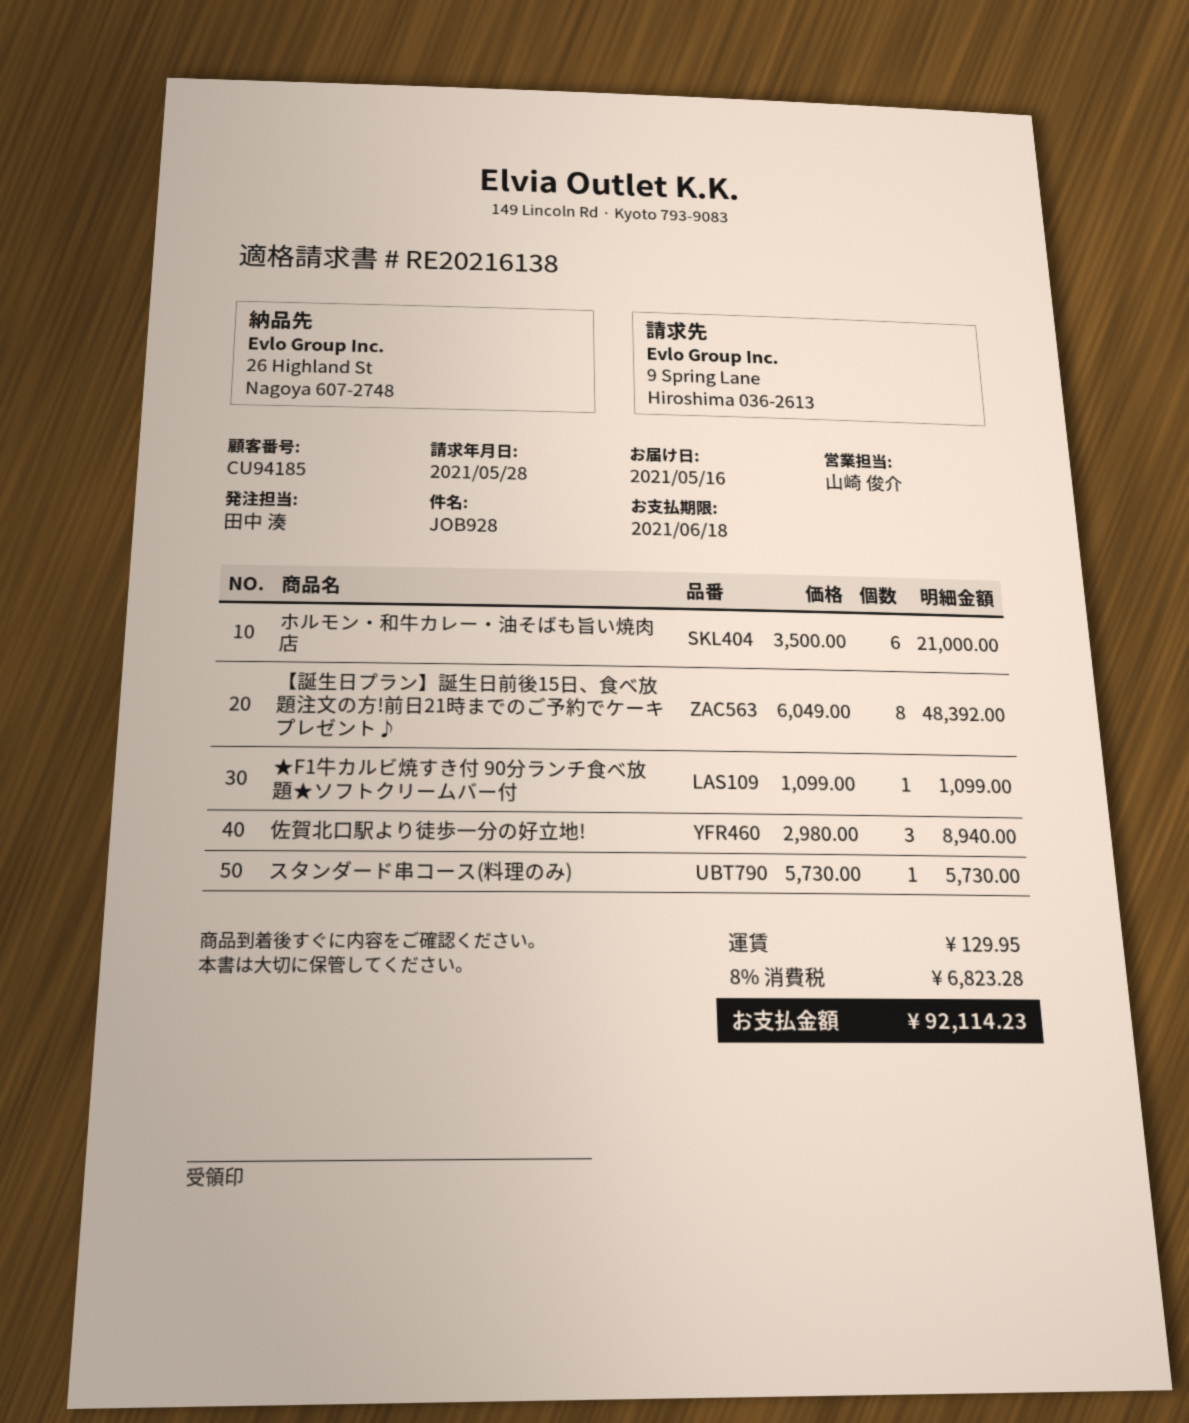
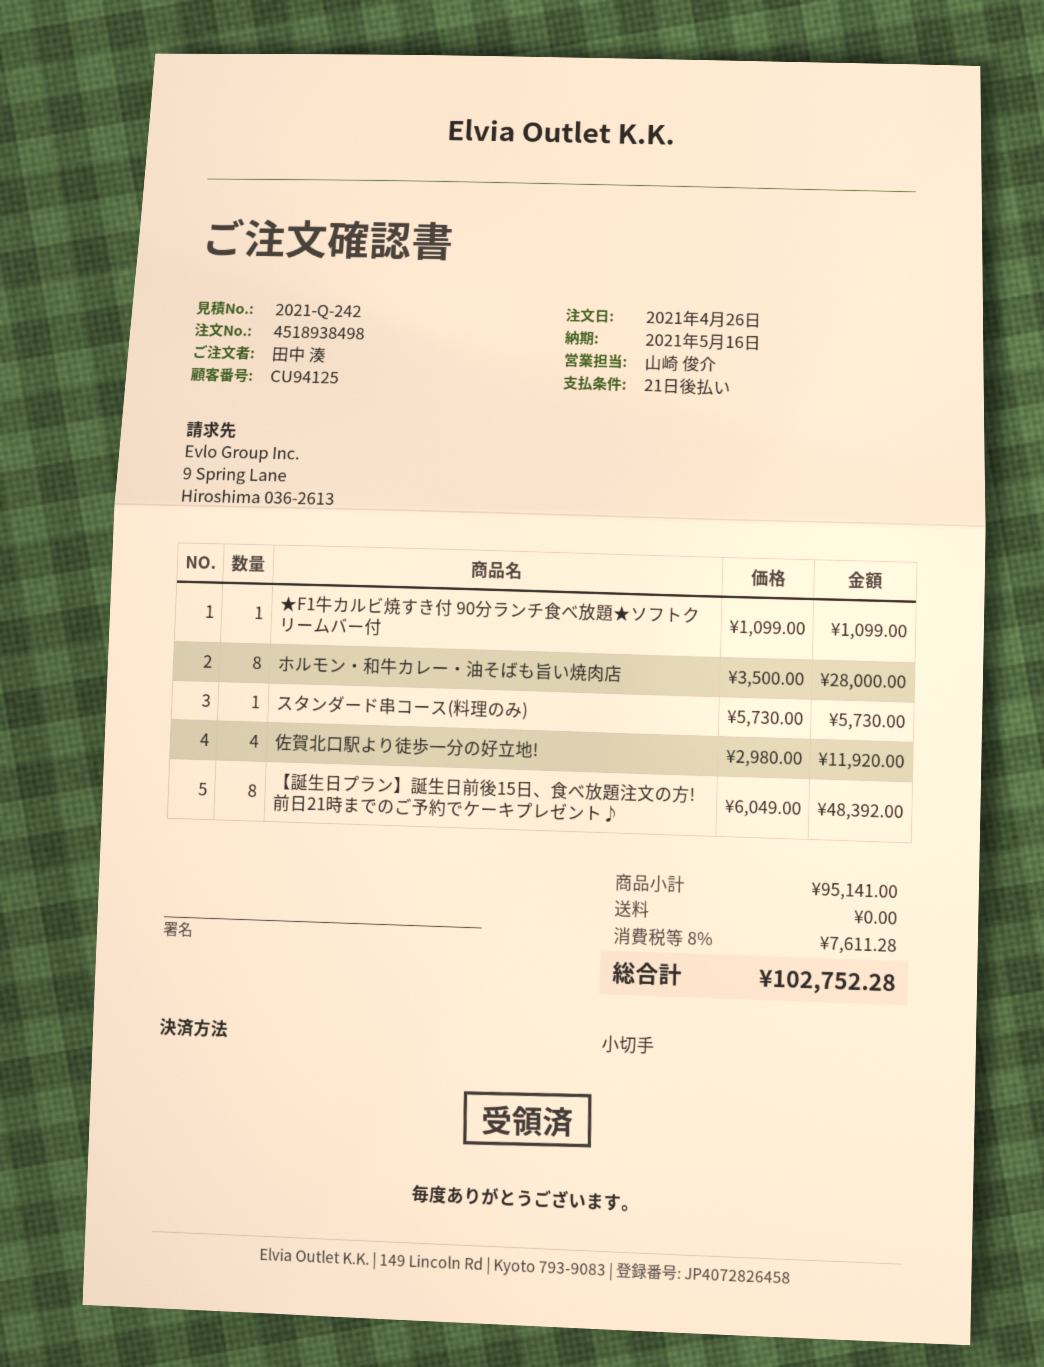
customer number: CU94185 -> CU94125
ホルモン・和牛カレー・油そばも旨い焼肉店: 6 x 3500.00 = 21000.00 -> 8 x 3500.00 = 28000.00
佐賀北口駅より徒歩一分の好立地!: 3 x 2980.00 = 8940.00 -> 4 x 2980.00 = 11920.00
shipping: 129.95 -> 0.00
tax: 8% = 6823.28 -> 8% = 7611.28
total: 92114.23 -> 102752.28

